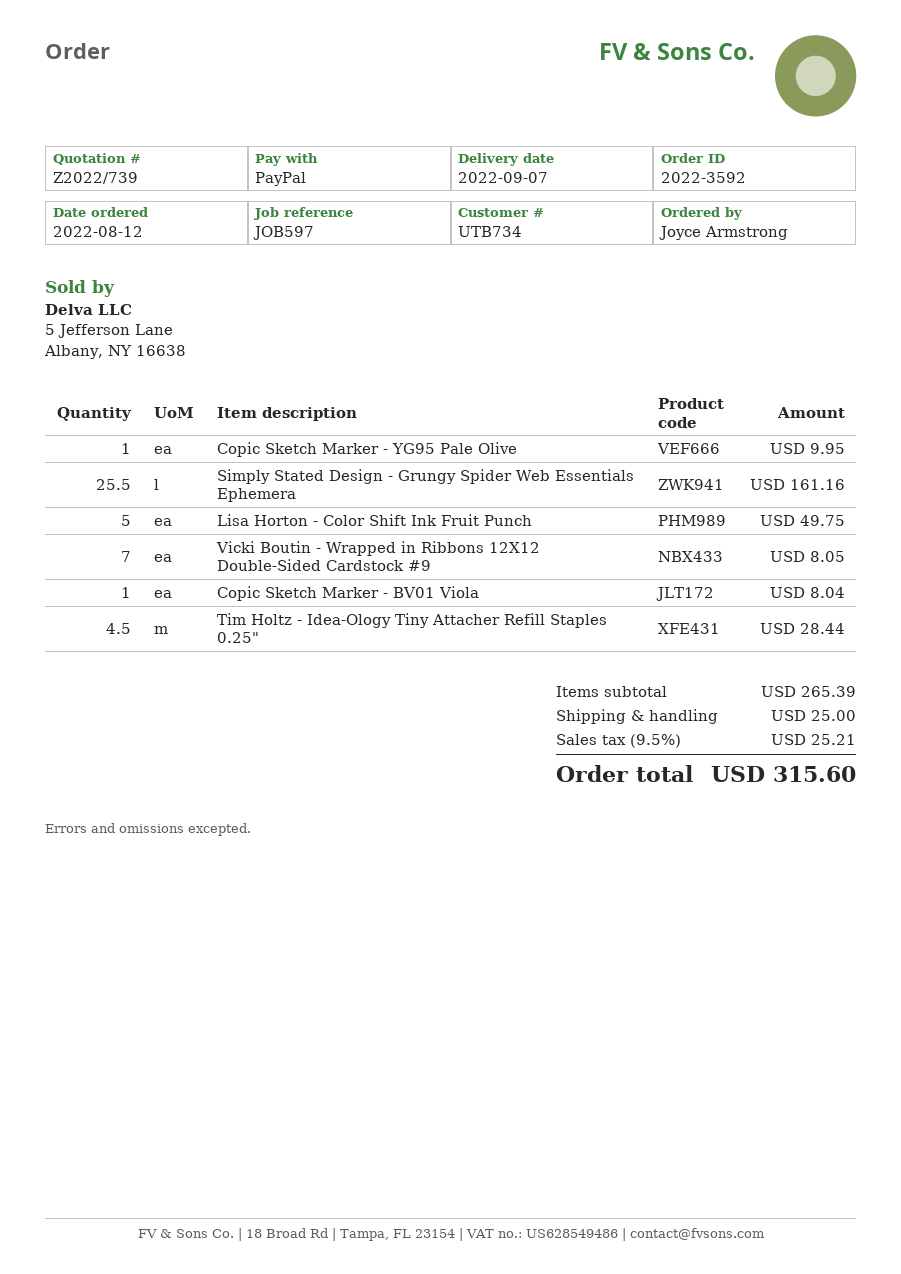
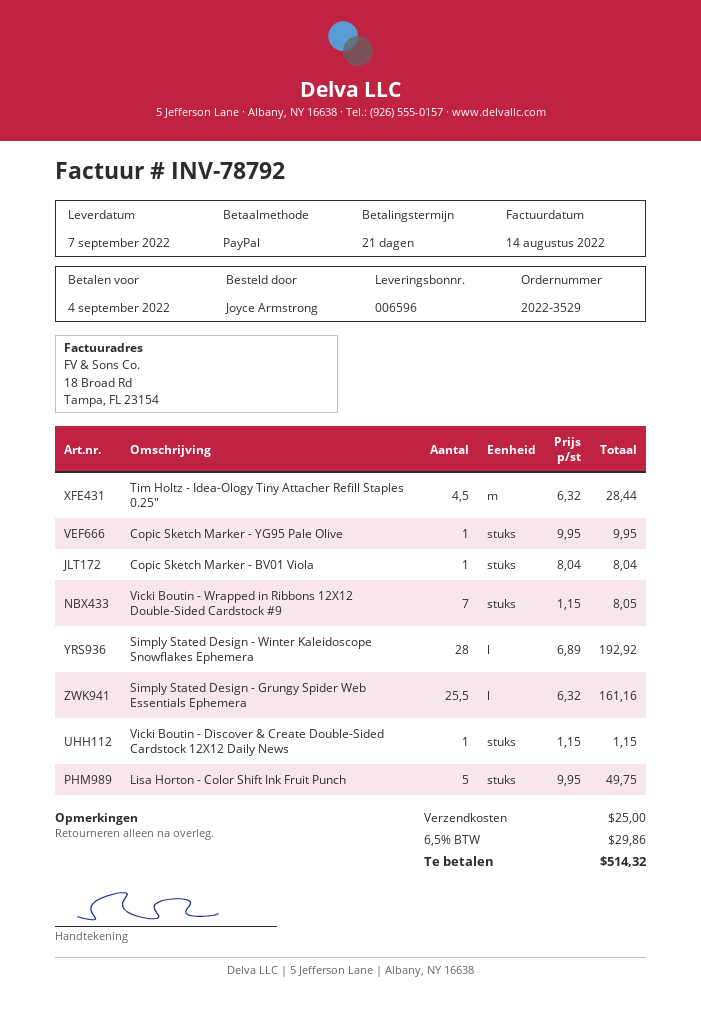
order number: 2022-3592 -> 2022-3529
Simply Stated Design - Winter Kaleidoscope Snowflakes Ephemera: none -> 28 for 192.92
Vicki Boutin - Discover & Create Double-Sided Cardstock 12X12 Daily News: none -> 1 for 1.15
tax: 9.5% = 25.21 -> 6.5% = 29.86
total: 315.60 -> 514.32

